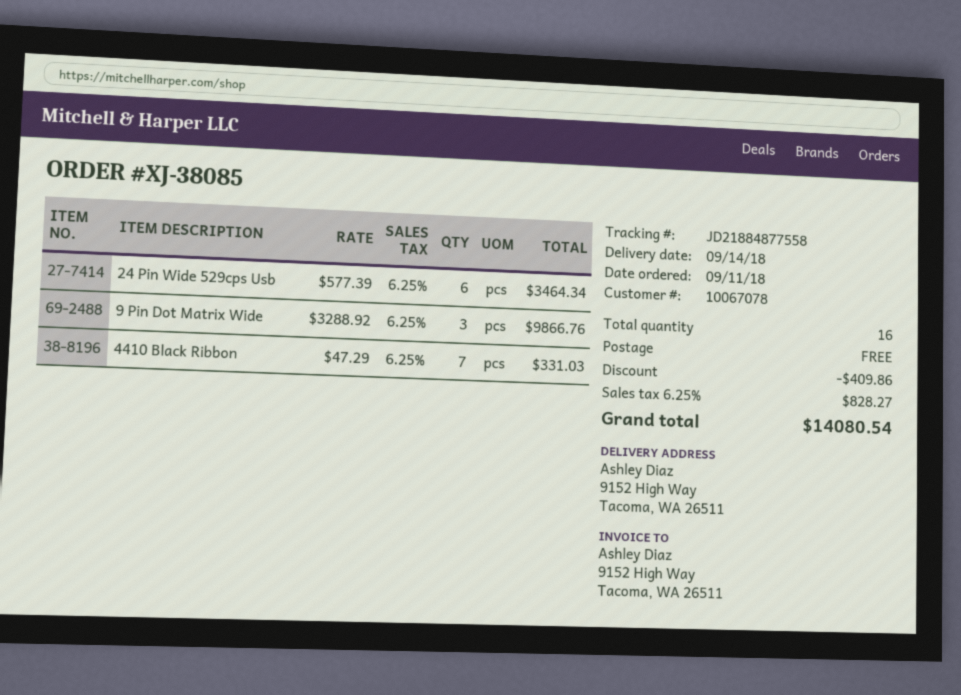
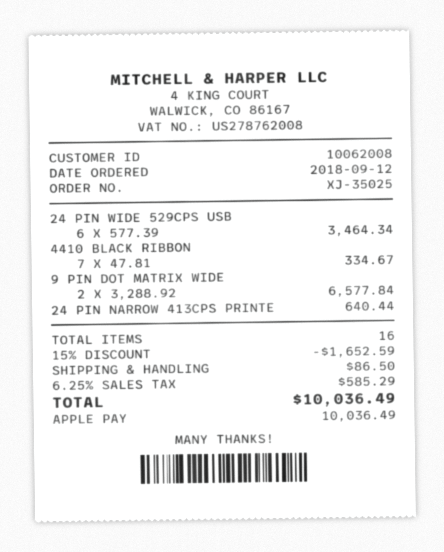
order number: XJ-38085 -> XJ-35025
order date: 2018-09-11 -> 2018-09-12
customer number: 10067078 -> 10062008
9 Pin Dot Matrix Wide: 3 x 3288.92 = 9866.76 -> 2 x 3288.92 = 6577.84
4410 Black Ribbon: 7 x 47.29 = 331.03 -> 7 x 47.81 = 334.67
24 PIN NARROW 413CPS PRINTE: none -> 1 x 640.44 = 640.44
discount: 409.86 -> 1652.59
shipping: 0.00 -> 86.50
tax: 6.25% = 828.27 -> 6.25% = 585.29
total: 14080.54 -> 10036.49

